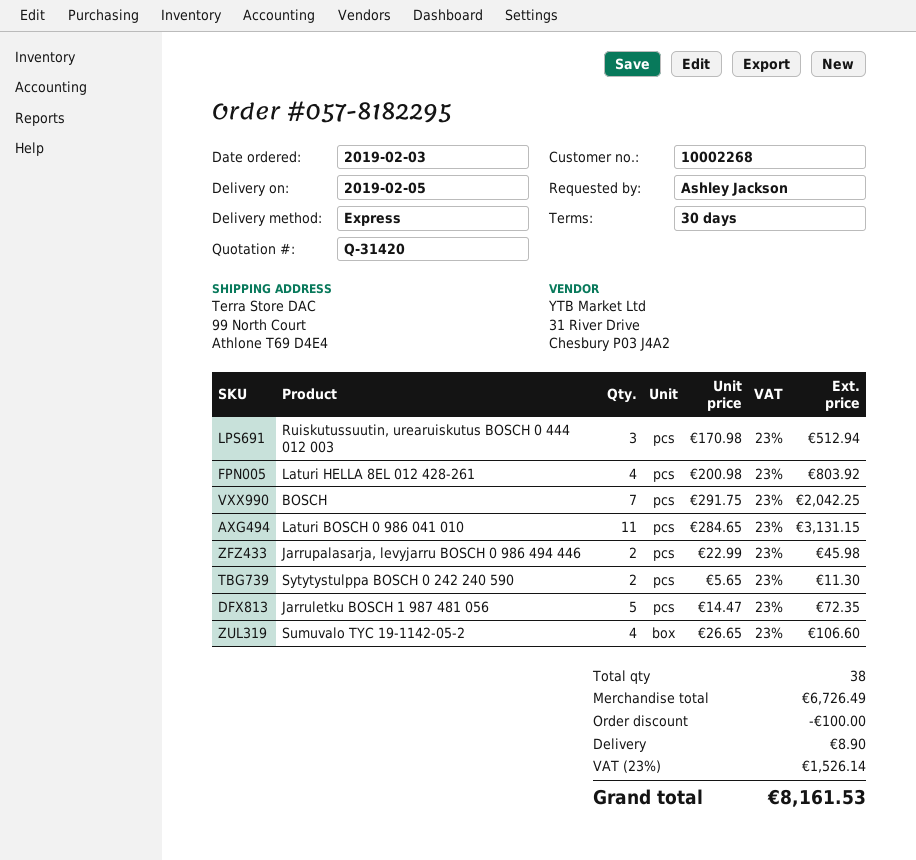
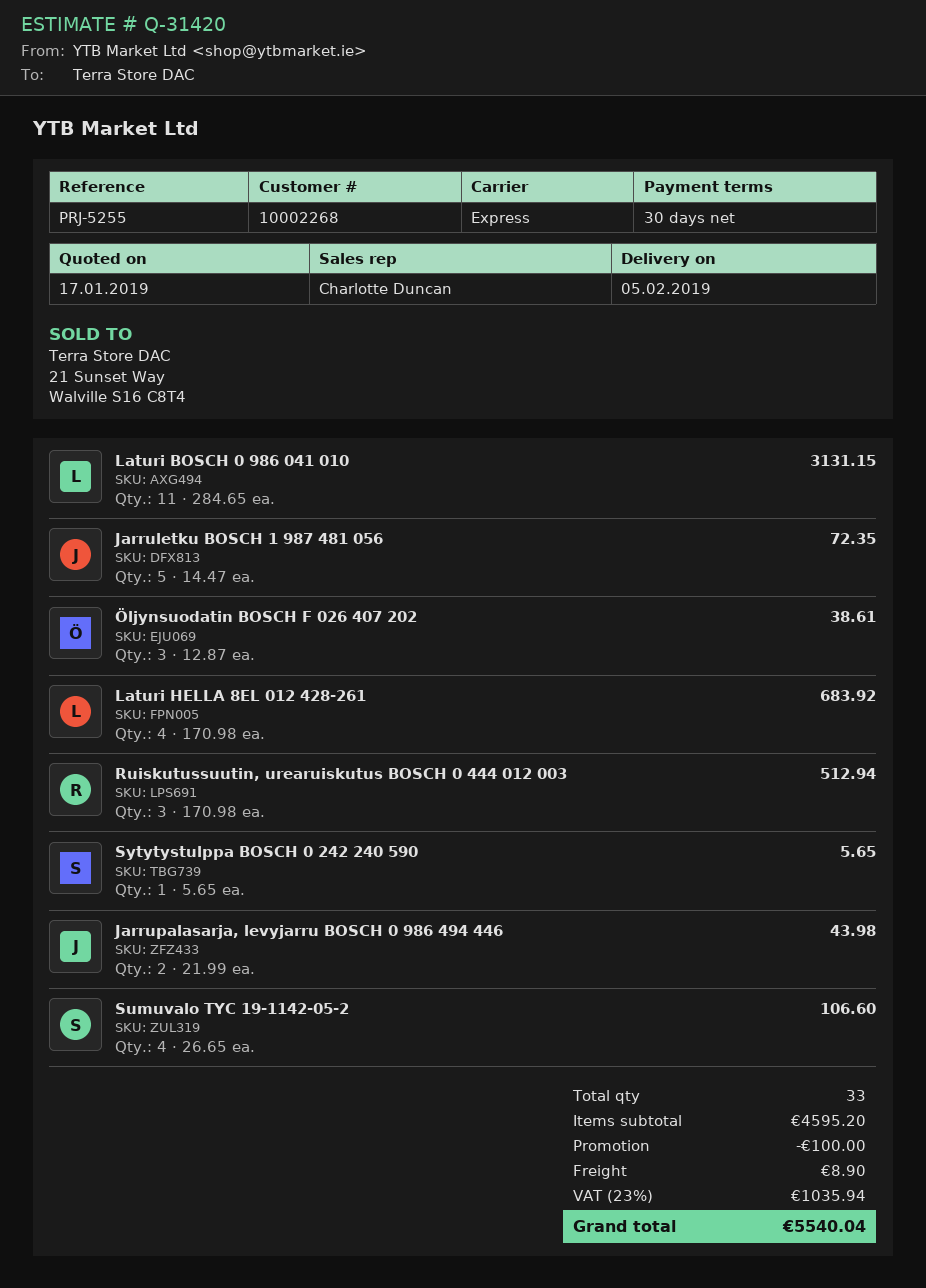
Laturi HELLA 8EL 012 428-261: 4 x 200.98 = 803.92 -> 4 x 170.98 = 683.92
BOSCH: 7 x 291.75 = 2042.25 -> none
Jarrupalasarja, levyjarru BOSCH 0 986 494 446: 2 x 22.99 = 45.98 -> 2 x 21.99 = 43.98
Sytytystulppa BOSCH 0 242 240 590: 2 x 5.65 = 11.30 -> 1 x 5.65 = 5.65
Öljynsuodatin BOSCH F 026 407 202: none -> 3 x 12.87 = 38.61
total quantity: 38 -> 33
subtotal: 6726.49 -> 4595.20
tax: 23% = 1526.14 -> 23% = 1035.94
total: 8161.53 -> 5540.04

